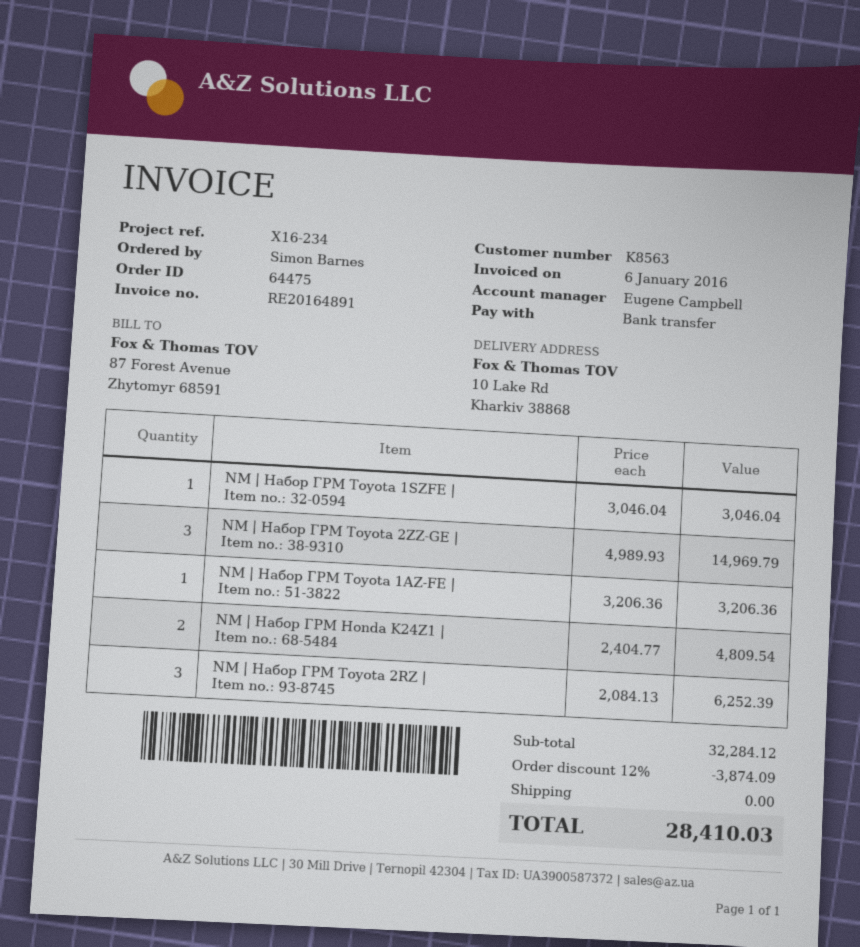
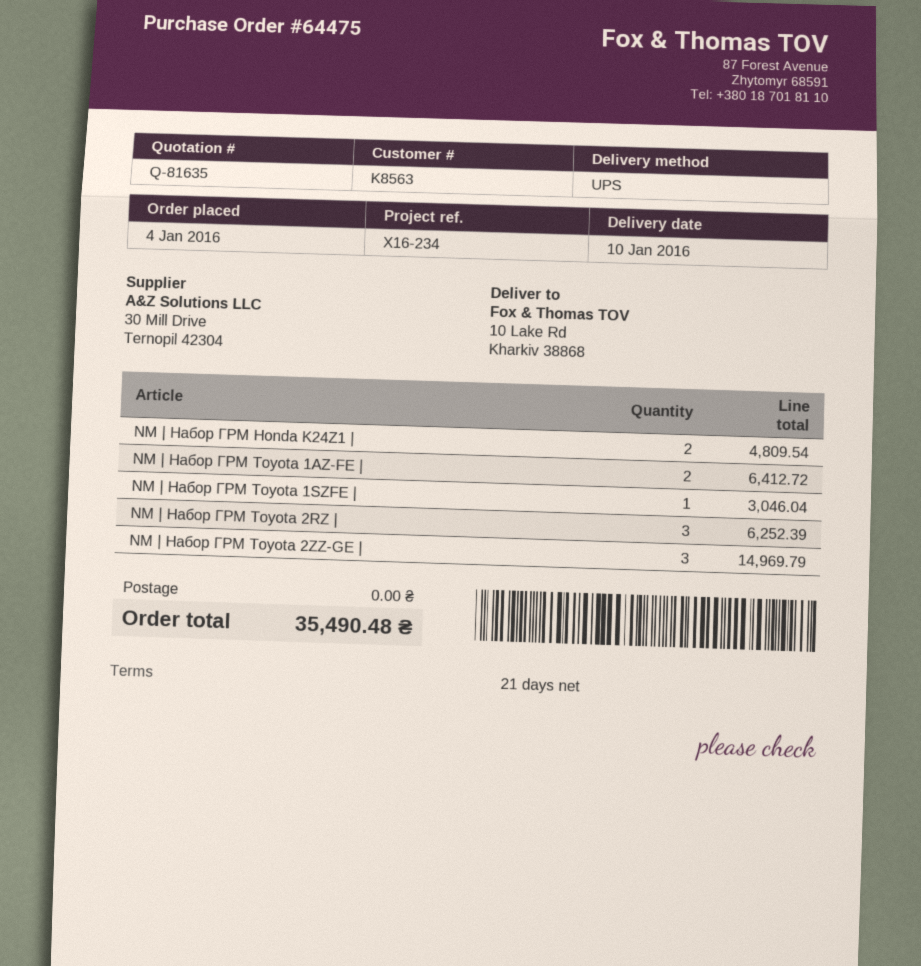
NM | Набор ГРМ Toyota 1AZ-FE |: 1 for 3206.36 -> 2 for 6412.72
discount: 12% = 3874.09 -> none
total: 28410.03 -> 35490.48

